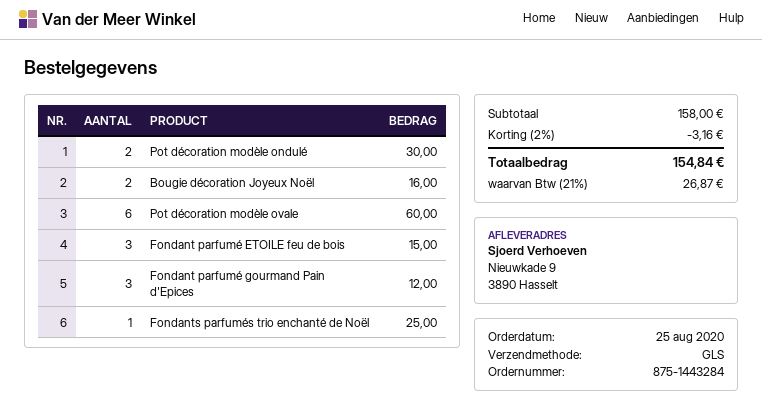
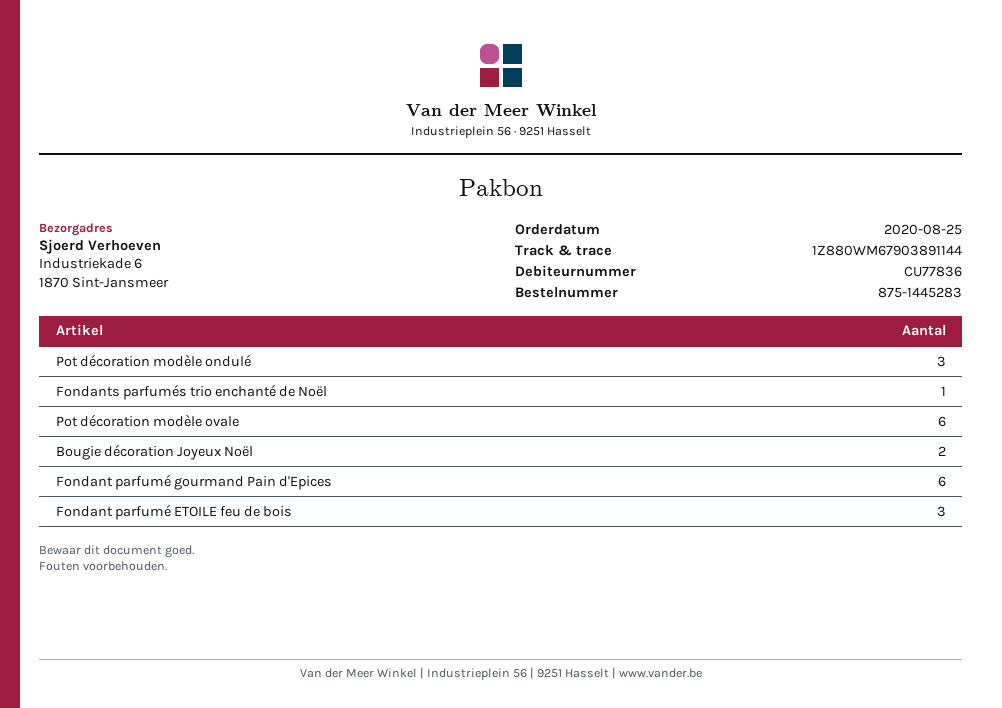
order number: 875-1443284 -> 875-1445283
ship to: Nieuwkade 9, 3890 Hasselt -> Industriekade 6, 1870 Sint-Jansmeer
Pot décoration modèle ondulé: 2 -> 3
Fondant parfumé gourmand Pain d'Epices: 3 -> 6

